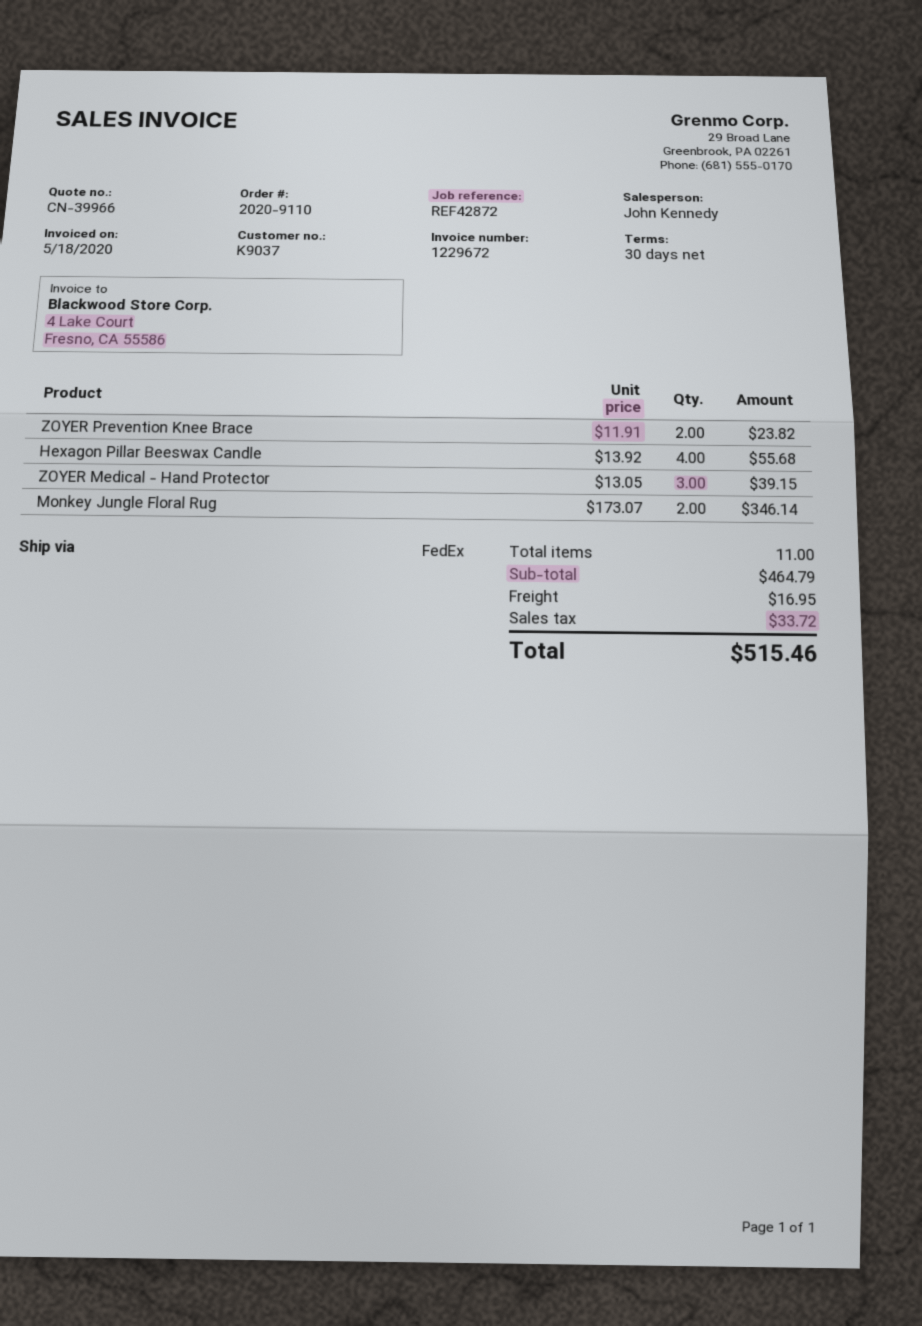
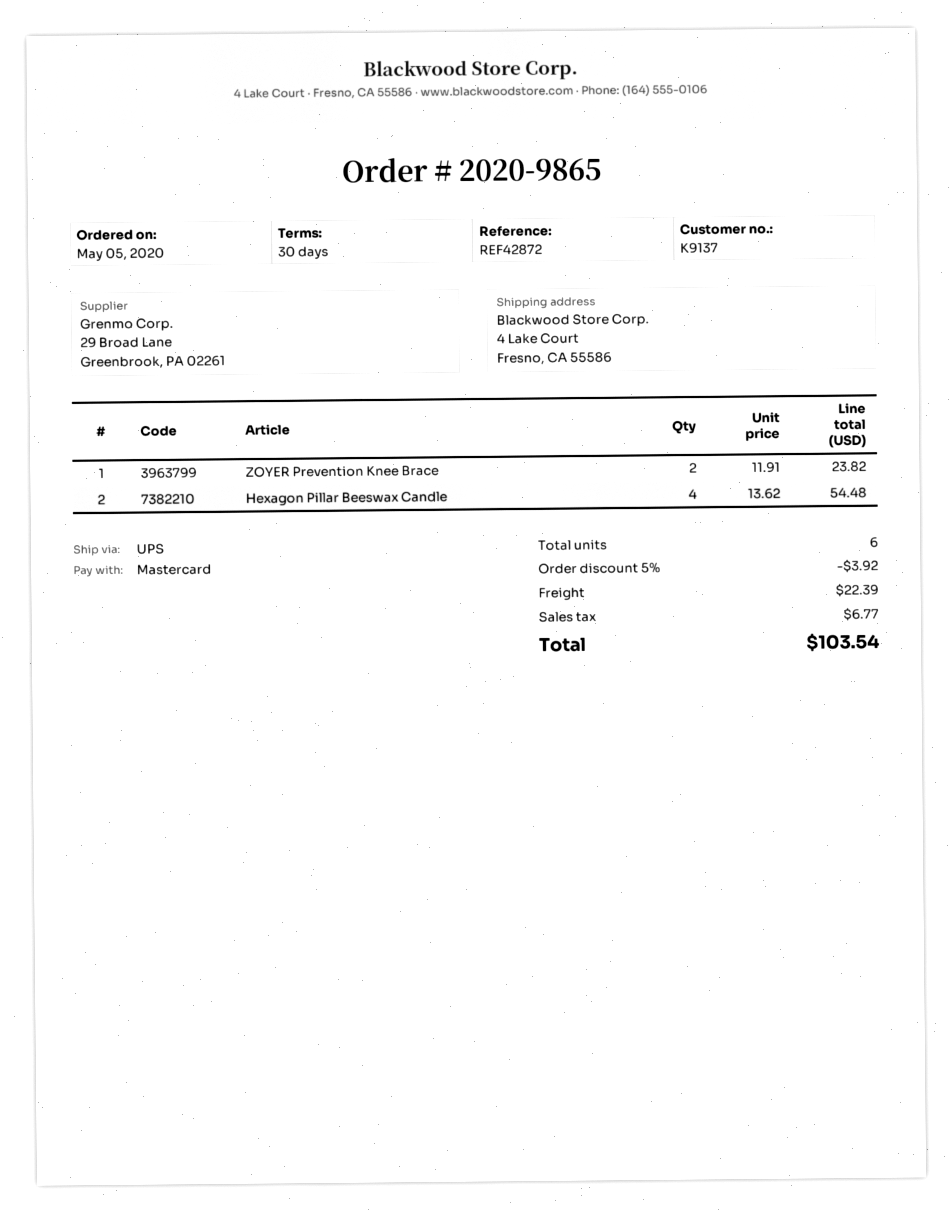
order number: 2020-9110 -> 2020-9865
customer number: K9037 -> K9137
shipping method: FedEx -> UPS
Hexagon Pillar Beeswax Candle: 4 x 13.92 = 55.68 -> 4 x 13.62 = 54.48
ZOYER Medical - Hand Protector: 3 x 13.05 = 39.15 -> none
Monkey Jungle Floral Rug: 2 x 173.07 = 346.14 -> none
total quantity: 11 -> 6
discount: none -> 5% = 3.92
shipping: 16.95 -> 22.39
tax: 33.72 -> 6.77
total: 515.46 -> 103.54

